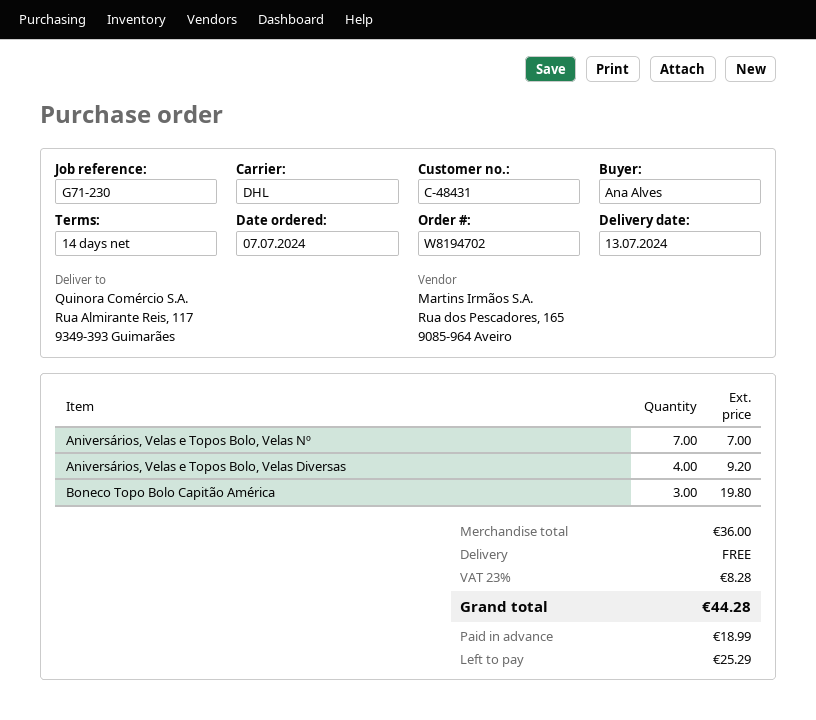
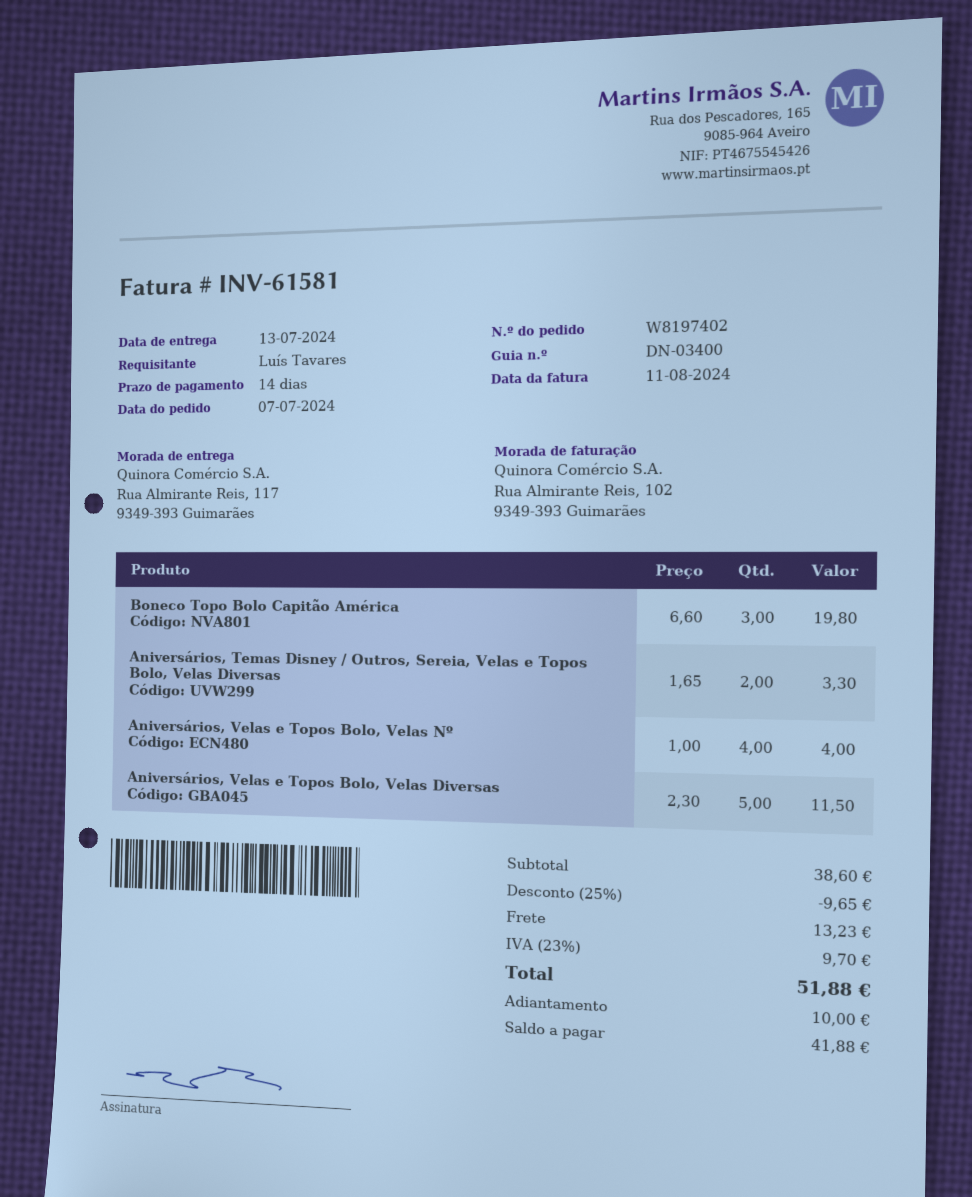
order number: W8194702 -> W8197402
ordered by: Ana Alves -> Luís Tavares
Aniversários, Velas e Topos Bolo, Velas Nº: 7 for 7.00 -> 4 for 4.00
Aniversários, Velas e Topos Bolo, Velas Diversas: 4 for 9.20 -> 5 for 11.50
Aniversários, Temas Disney / Outros, Sereia, Velas e Topos Bolo, Velas Diversas: none -> 2 for 3.30
subtotal: 36.00 -> 38.60
discount: none -> 25% = 9.65
shipping: 0.00 -> 13.23
tax: 23% = 8.28 -> 23% = 9.70
total: 44.28 -> 51.88
deposit: 18.99 -> 10.00
balance: 25.29 -> 41.88

